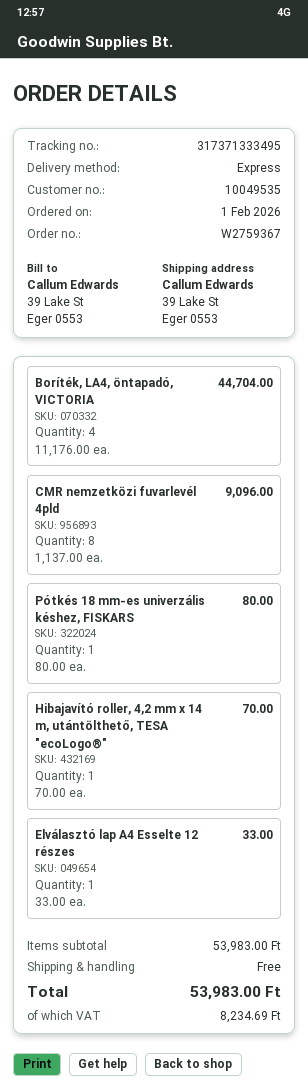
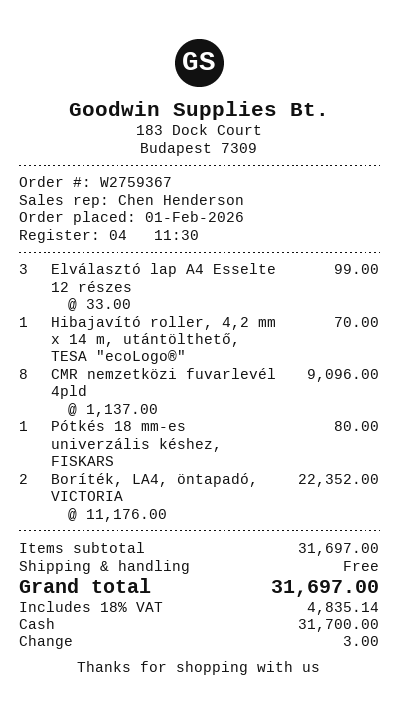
Boríték, LA4, öntapadó, VICTORIA: 4 x 11176.00 = 44704.00 -> 2 x 11176.00 = 22352.00
Elválasztó lap A4 Esselte 12 részes: 1 x 33.00 = 33.00 -> 3 x 33.00 = 99.00
subtotal: 53983.00 -> 31697.00
tax: 8234.69 -> 4835.14
total: 53983.00 -> 31697.00

